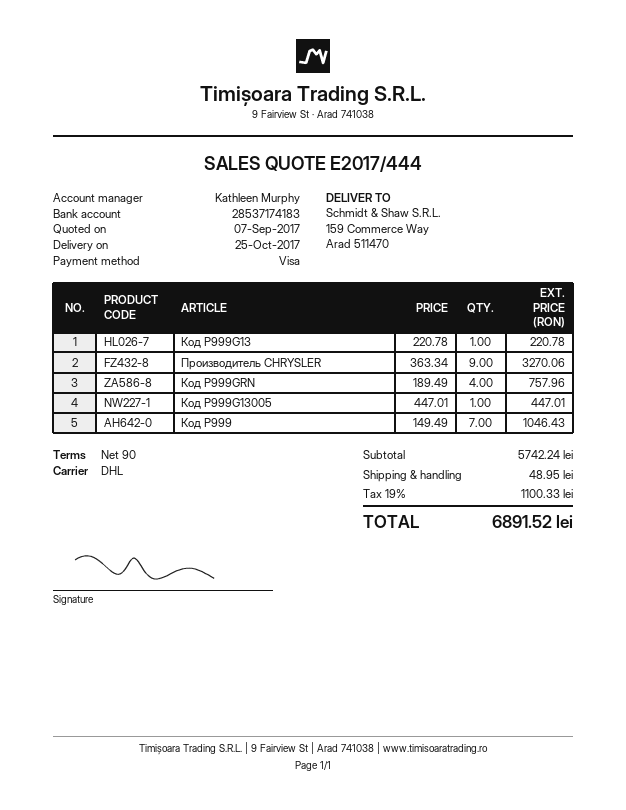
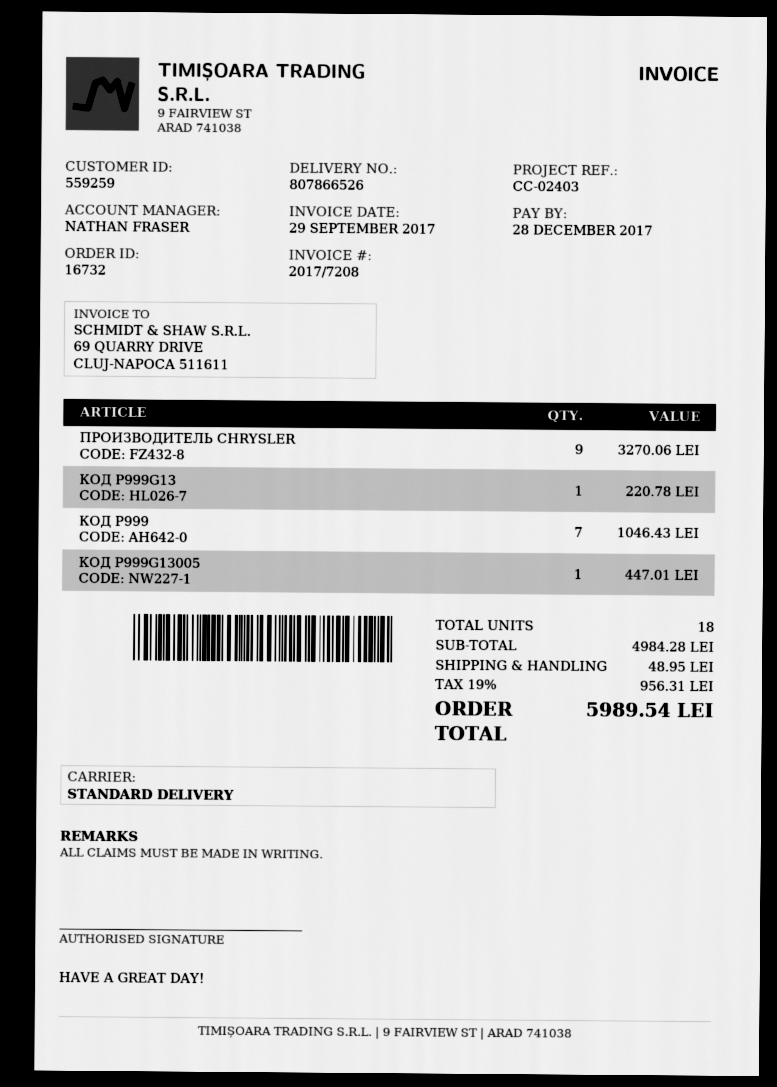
sales rep: Kathleen Murphy -> NATHAN FRASER
shipping method: DHL -> standard
Код P999GRN: 4 for 757.96 -> none
subtotal: 5742.24 -> 4984.28
tax: 19% = 1100.33 -> 19% = 956.31
total: 6891.52 -> 5989.54

